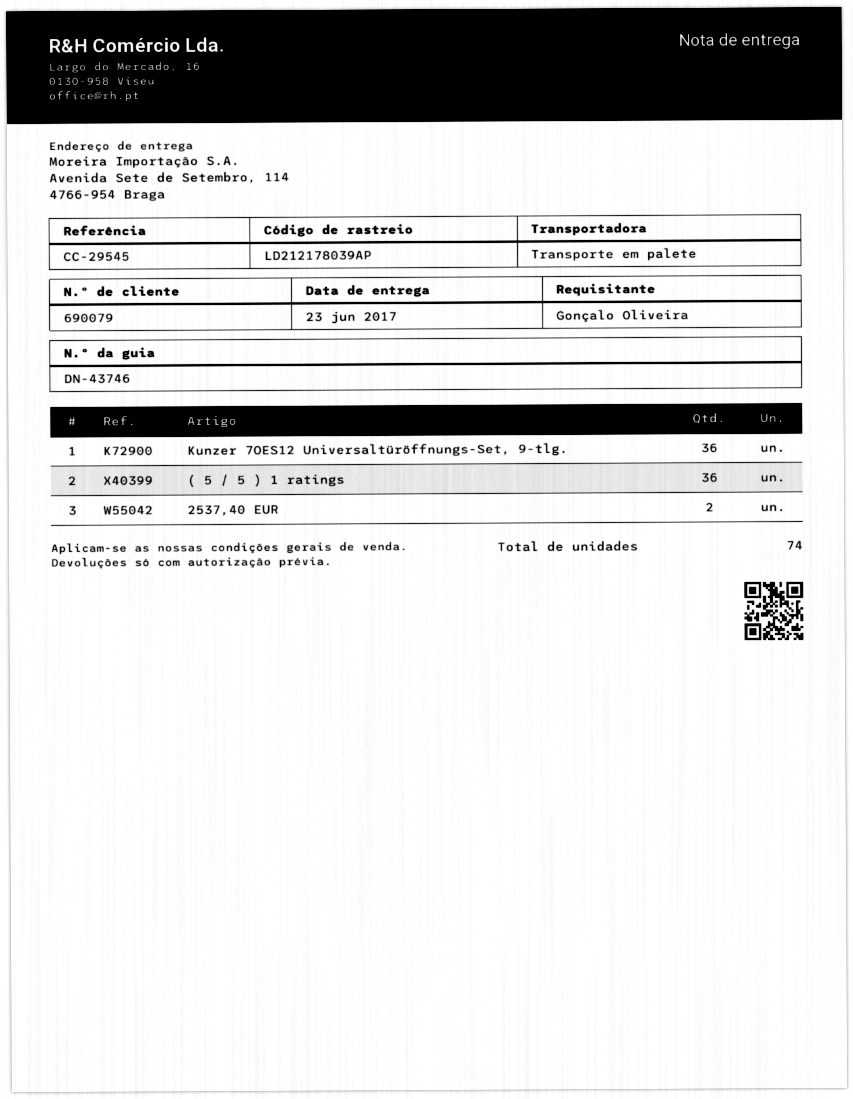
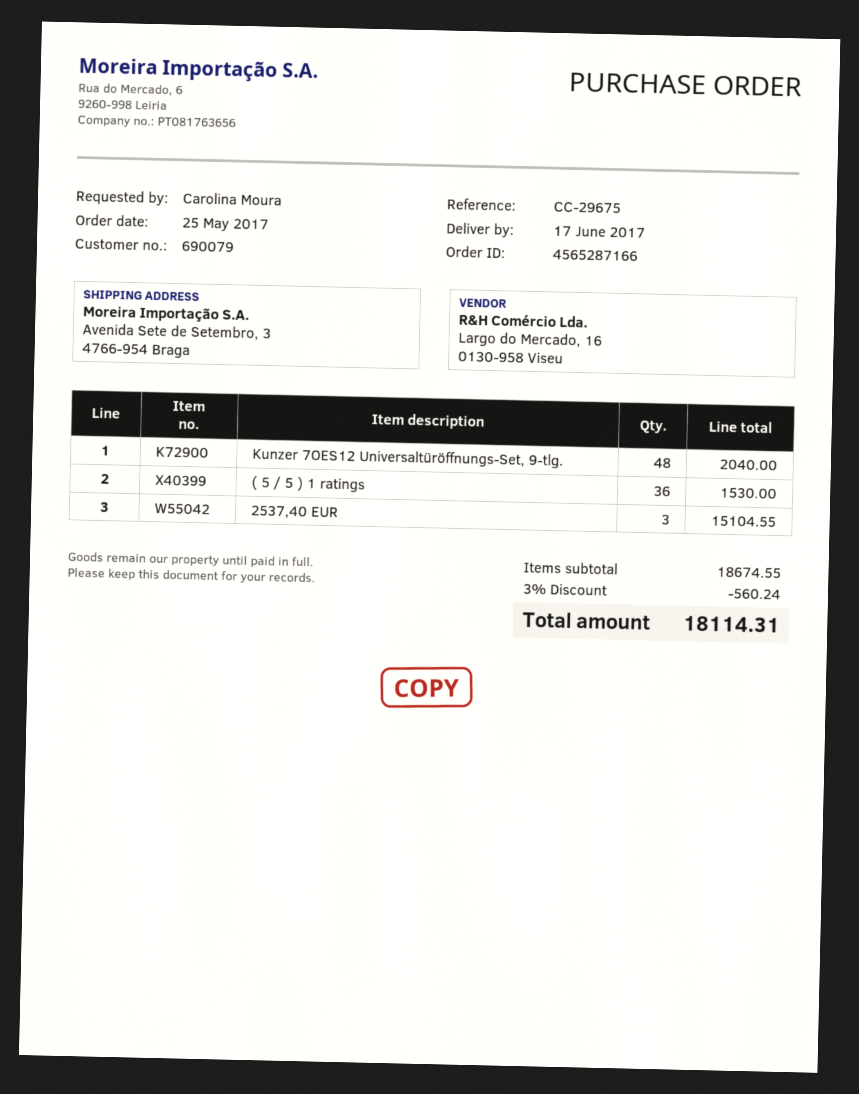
delivery date: 2017-06-23 -> 2017-06-17
reference: CC-29545 -> CC-29675
ordered by: Gonçalo Oliveira -> Carolina Moura
ship to: Avenida Sete de Setembro, 114, 4766-954 Braga -> Avenida Sete de Setembro, 3, 4766-954 Braga
Kunzer 7OES12 Universaltüröffnungs-Set, 9-tlg.: 36 -> 48
2537,40 EUR: 2 -> 3

